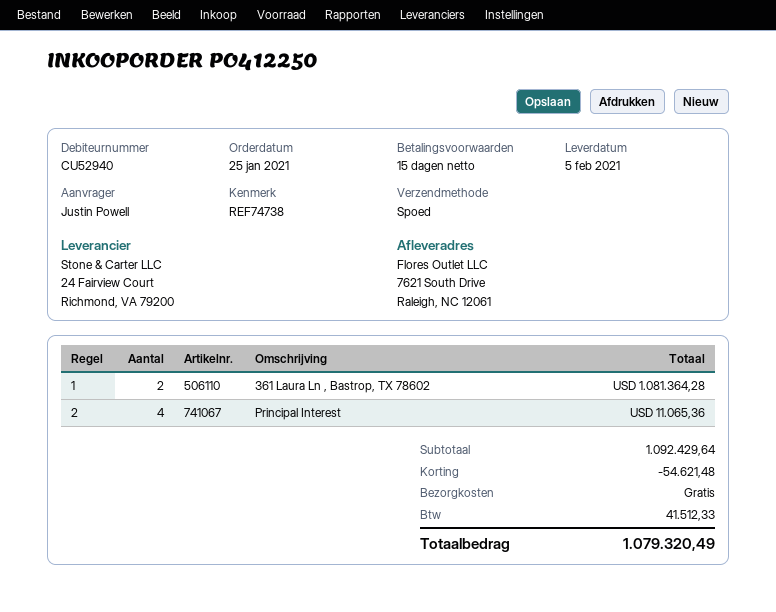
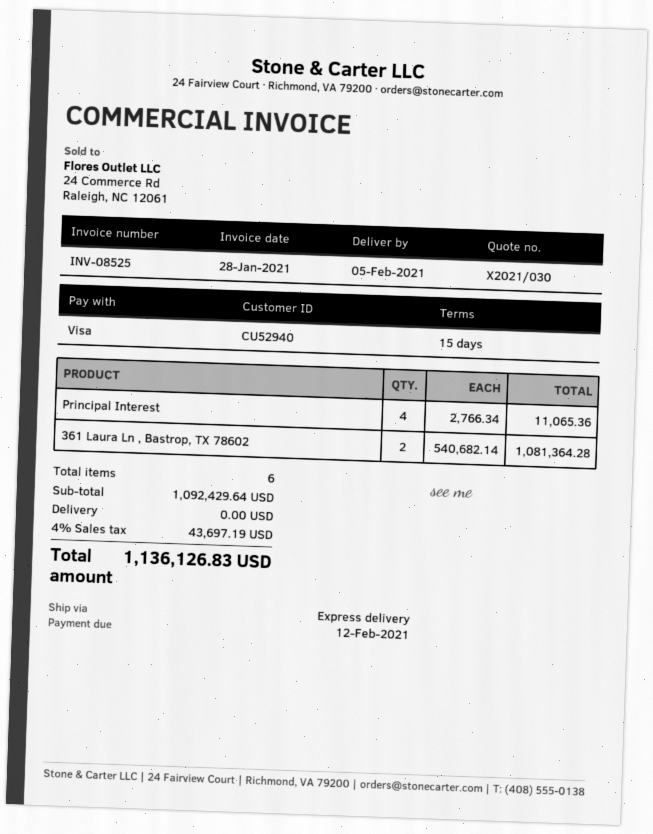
discount: 54621.48 -> none
tax: 41512.33 -> 43697.19
total: 1079320.49 -> 1136126.83

